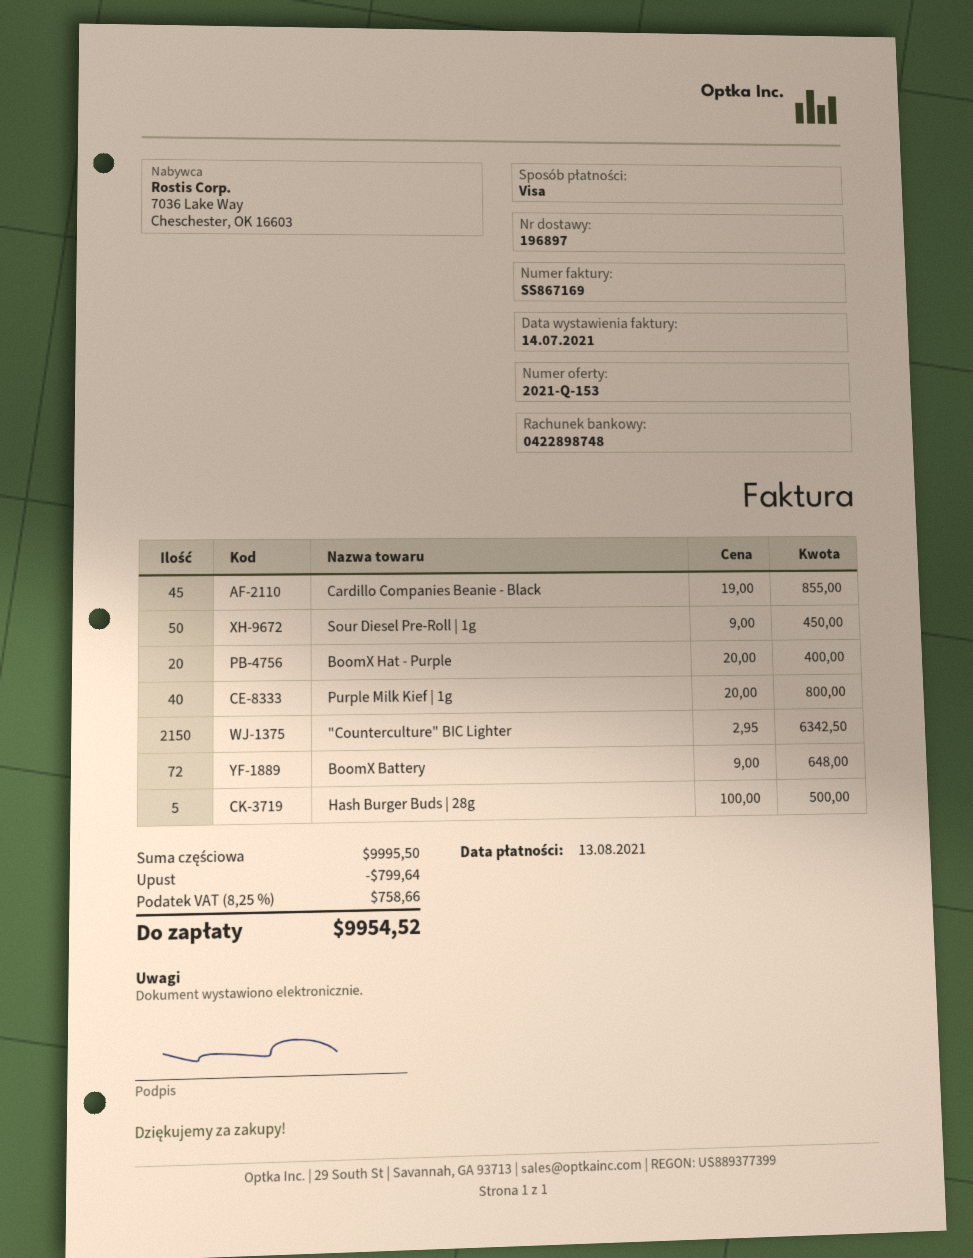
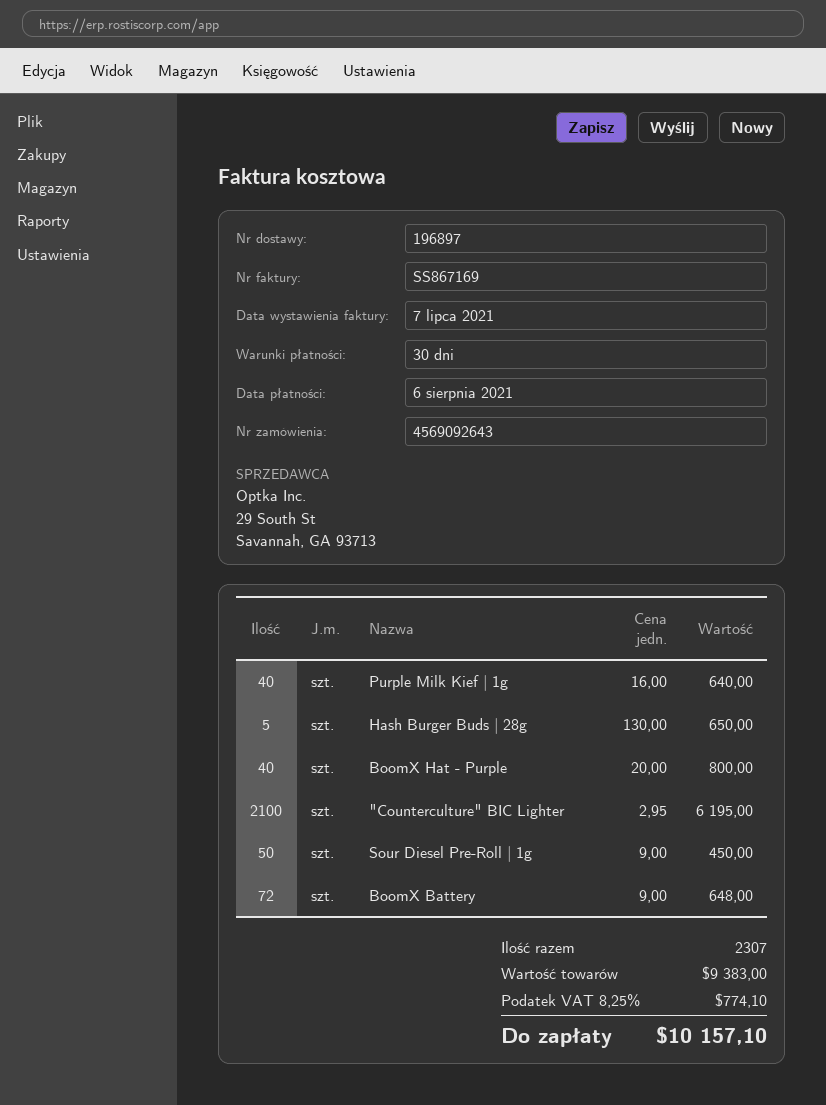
invoice date: 2021-07-14 -> 2021-07-07
due date: 2021-08-13 -> 2021-08-06
Cardillo Companies Beanie - Black: 45 x 19.00 = 855.00 -> none
BoomX Hat - Purple: 20 x 20.00 = 400.00 -> 40 x 20.00 = 800.00
Purple Milk Kief | 1g: 40 x 20.00 = 800.00 -> 40 x 16.00 = 640.00
"Counterculture" BIC Lighter: 2150 x 2.95 = 6342.50 -> 2100 x 2.95 = 6195.00
Hash Burger Buds | 28g: 5 x 100.00 = 500.00 -> 5 x 130.00 = 650.00
subtotal: 9995.50 -> 9383.00
discount: 799.64 -> none
tax: 8.25% = 758.66 -> 8.25% = 774.10
total: 9954.52 -> 10157.10

